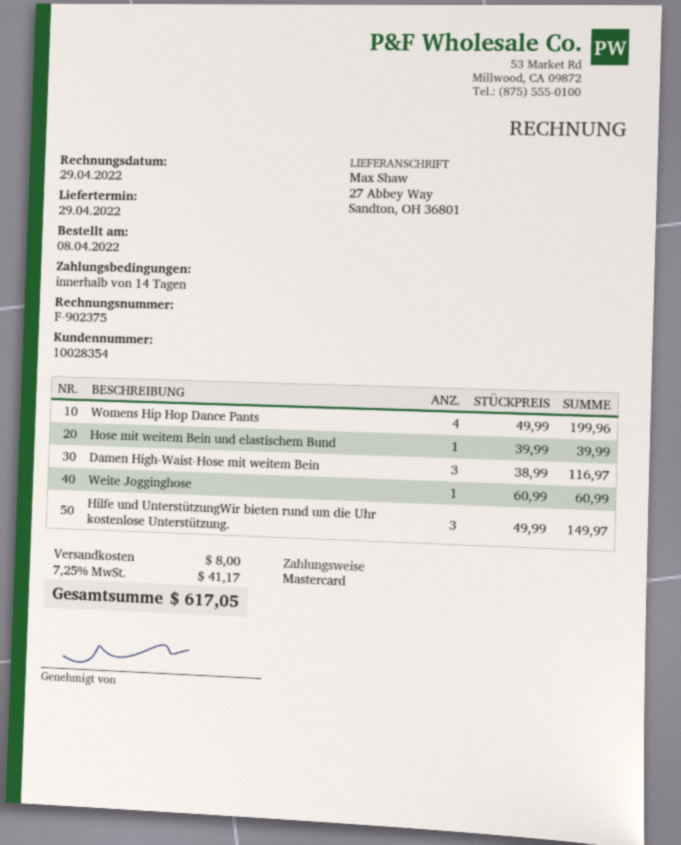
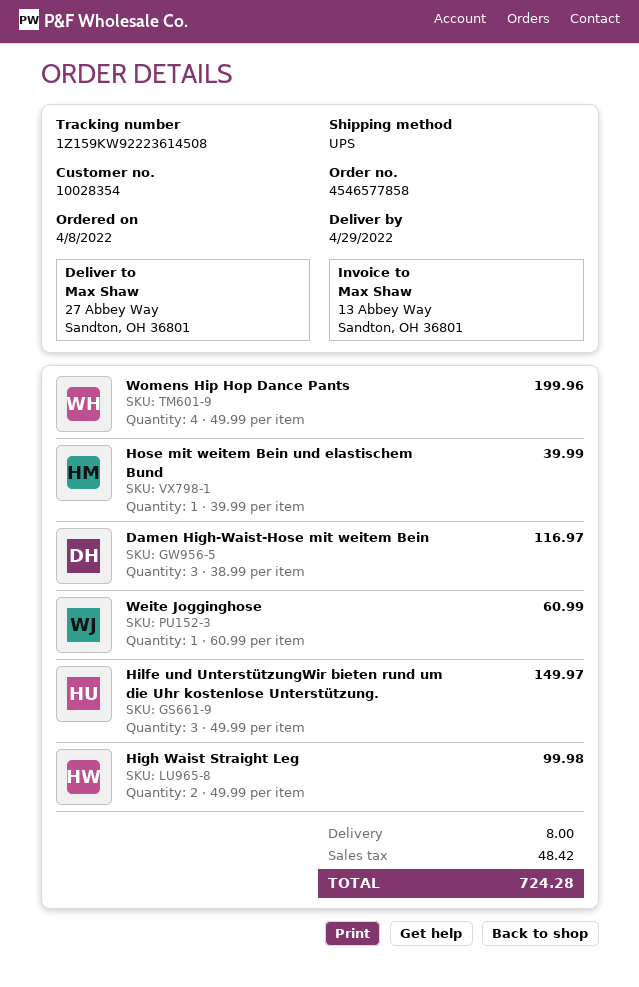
High Waist Straight Leg: none -> 2 x 49.99 = 99.98
tax: 41.17 -> 48.42
total: 617.05 -> 724.28

